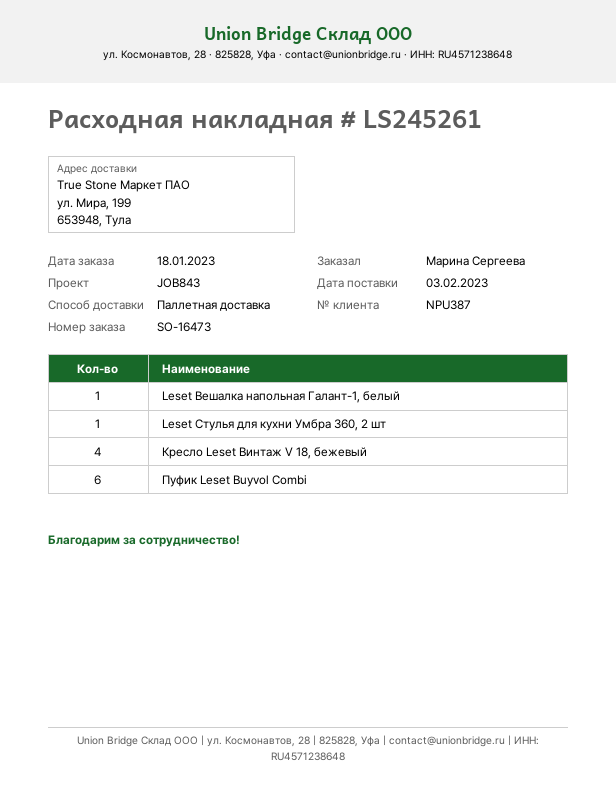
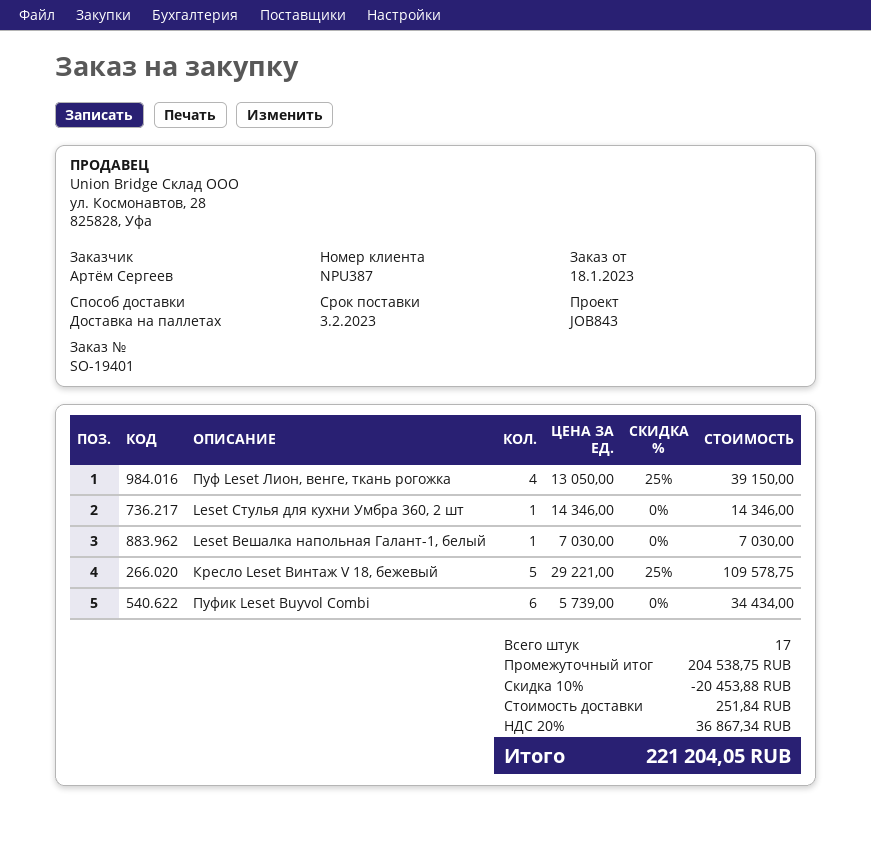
order number: SO-16473 -> SO-19401
ordered by: Марина Сергеева -> Артём Сергеев
Кресло Leset Винтаж V 18, бежевый: 4 -> 5
Пуф Leset Лион, венге, ткань рогожка: none -> 4

